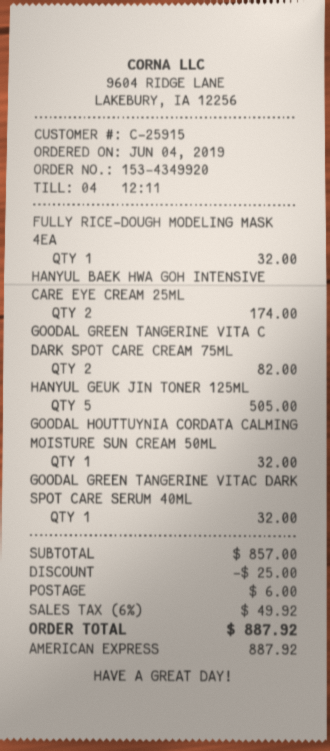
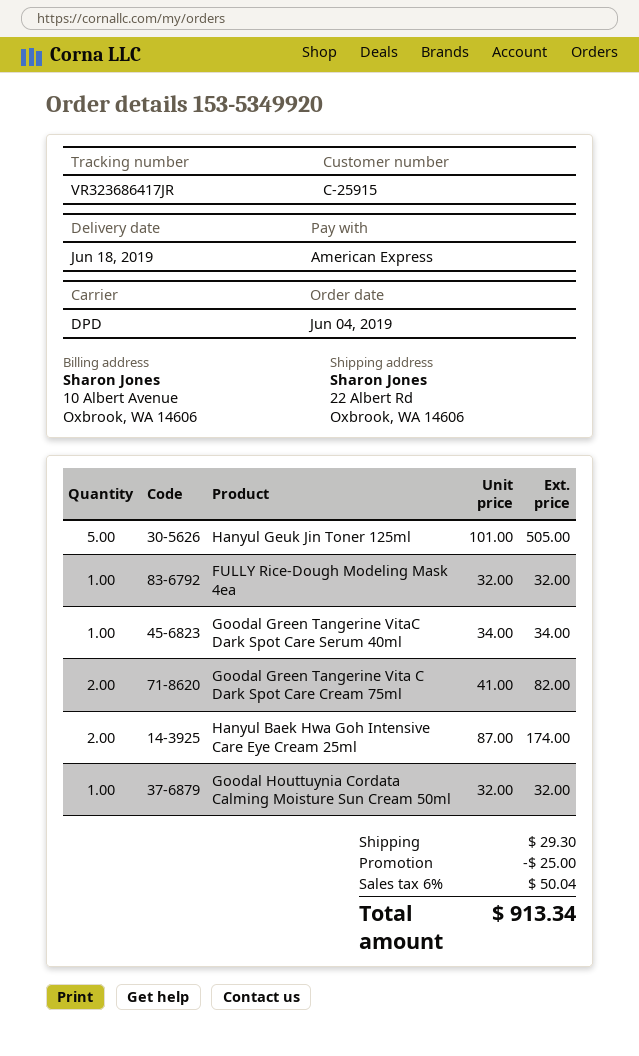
order number: 153-4349920 -> 153-5349920
GOODAL GREEN TANGERINE VITAC DARK SPOT CARE SERUM 40ML: 1 for 32.00 -> 1 for 34.00
shipping: 6.00 -> 29.30
tax: 6% = 49.92 -> 6% = 50.04
total: 887.92 -> 913.34

